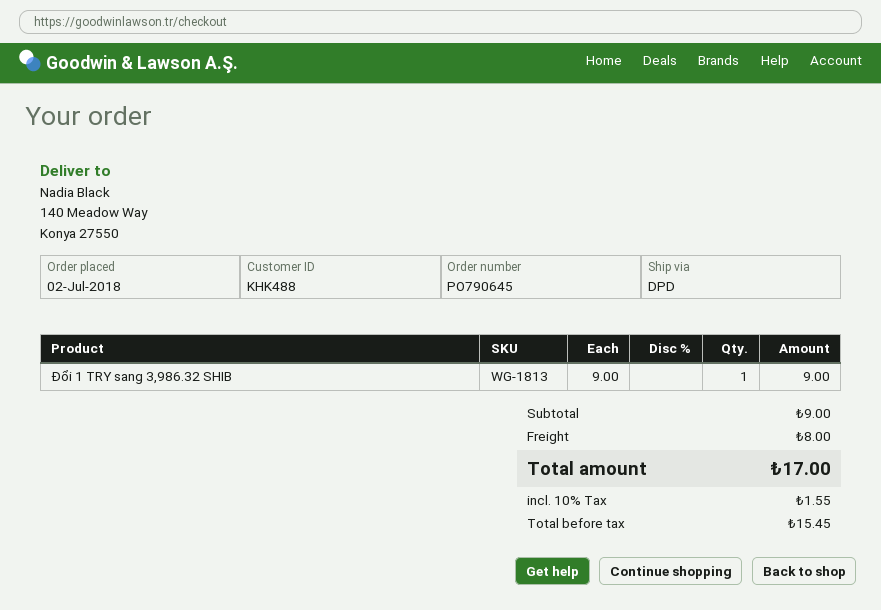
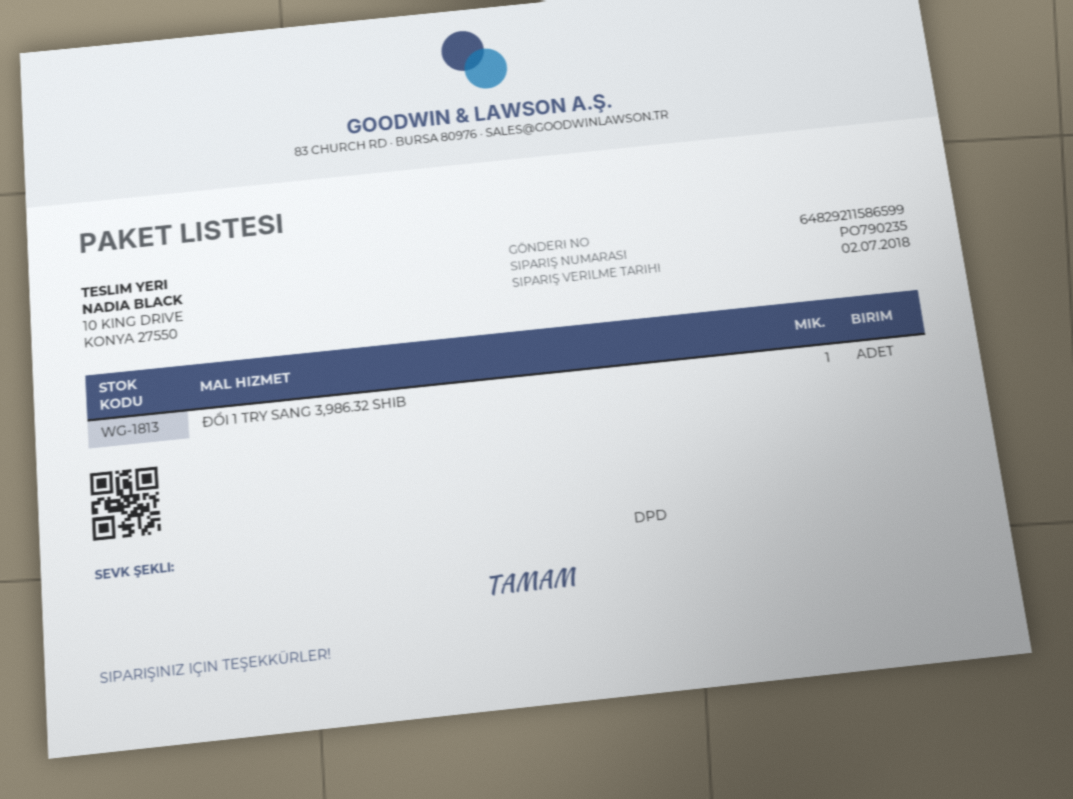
order number: PO790645 -> PO790235
ship to: 140 Meadow Way, Konya 27550 -> 10 KING DRIVE, KONYA 27550

